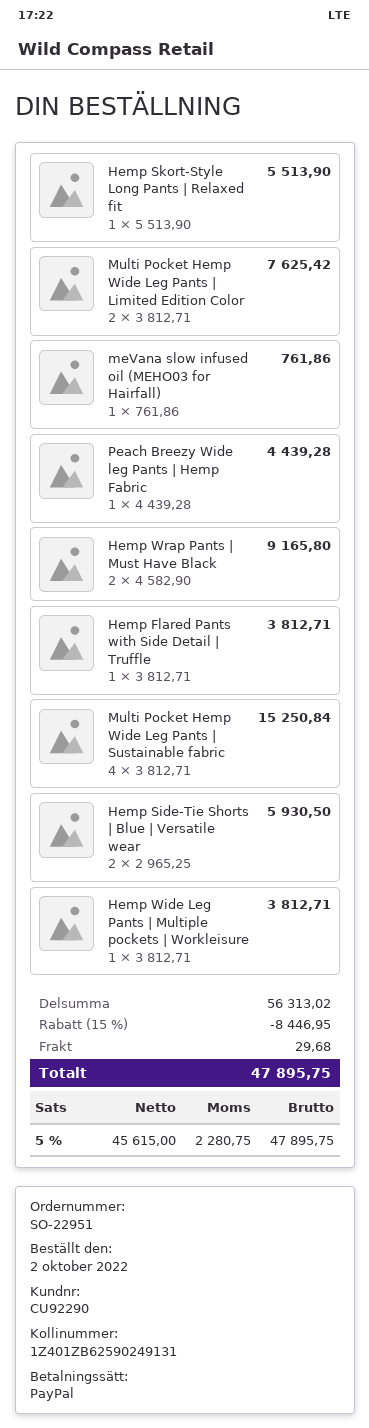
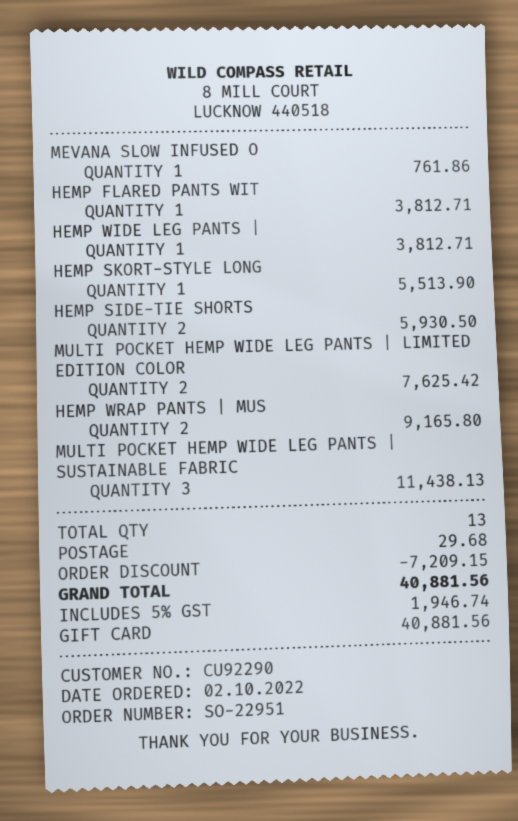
payment method: PayPal -> gift card
Peach Breezy Wide leg Pants | Hemp Fabric: 1 for 4439.28 -> none
Multi Pocket Hemp Wide Leg Pants | Sustainable fabric: 4 for 15250.84 -> 3 for 11438.13
discount: 8446.95 -> 7209.15
tax: 5% = 2280.75 -> 5% = 1946.74
total: 47895.75 -> 40881.56

